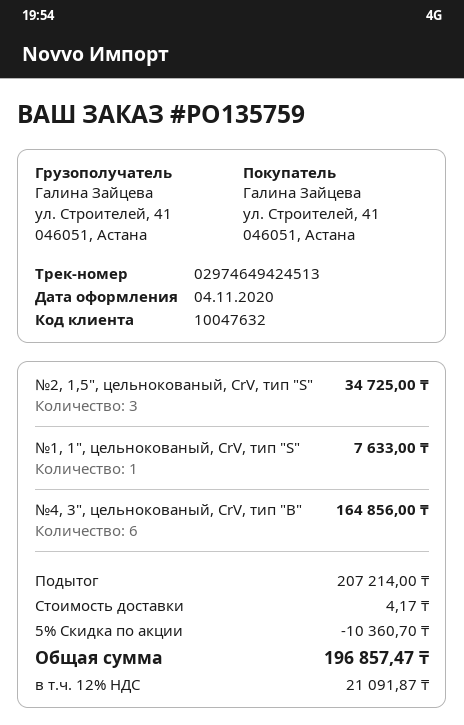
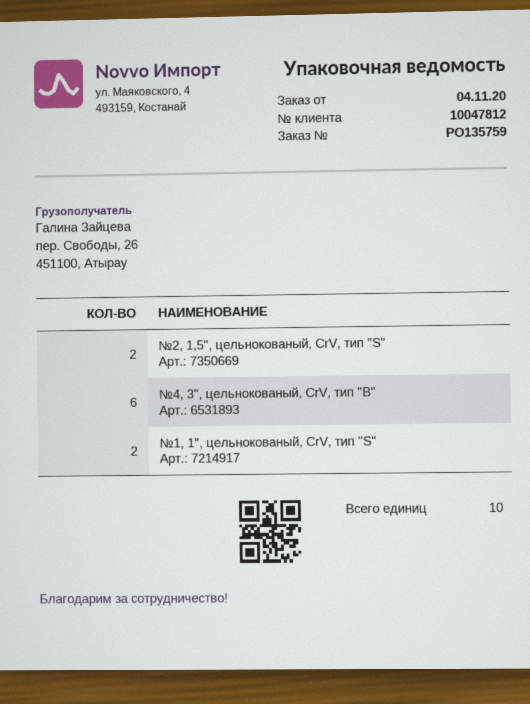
customer number: 10047632 -> 10047812
ship to: ул. Строителей, 41, 046051, Астана -> пер. Свободы, 26, 451100, Атырау
№2, 1,5", цельнокованый, CrV, тип "S": 3 -> 2
№1, 1", цельнокованый, CrV, тип "S": 1 -> 2

